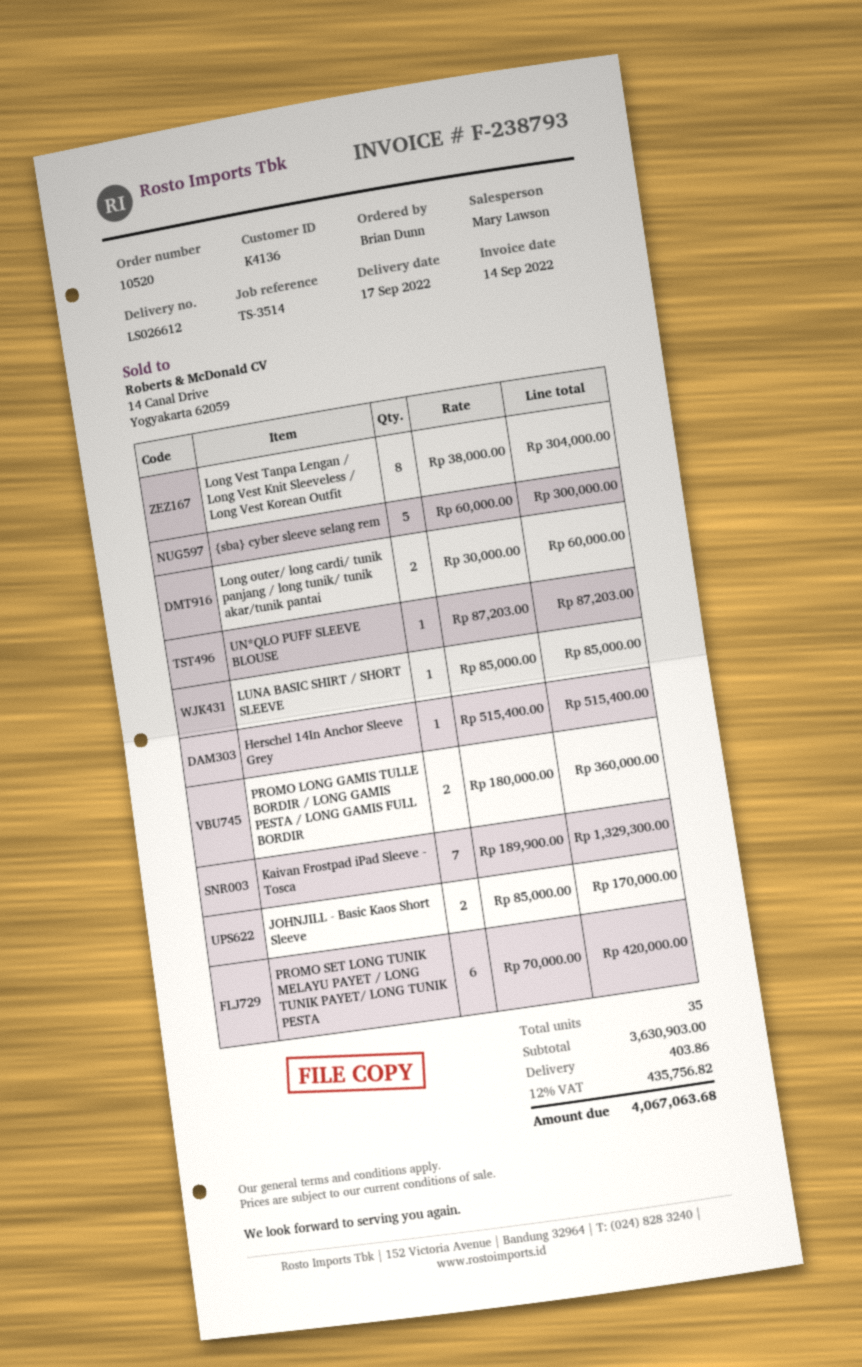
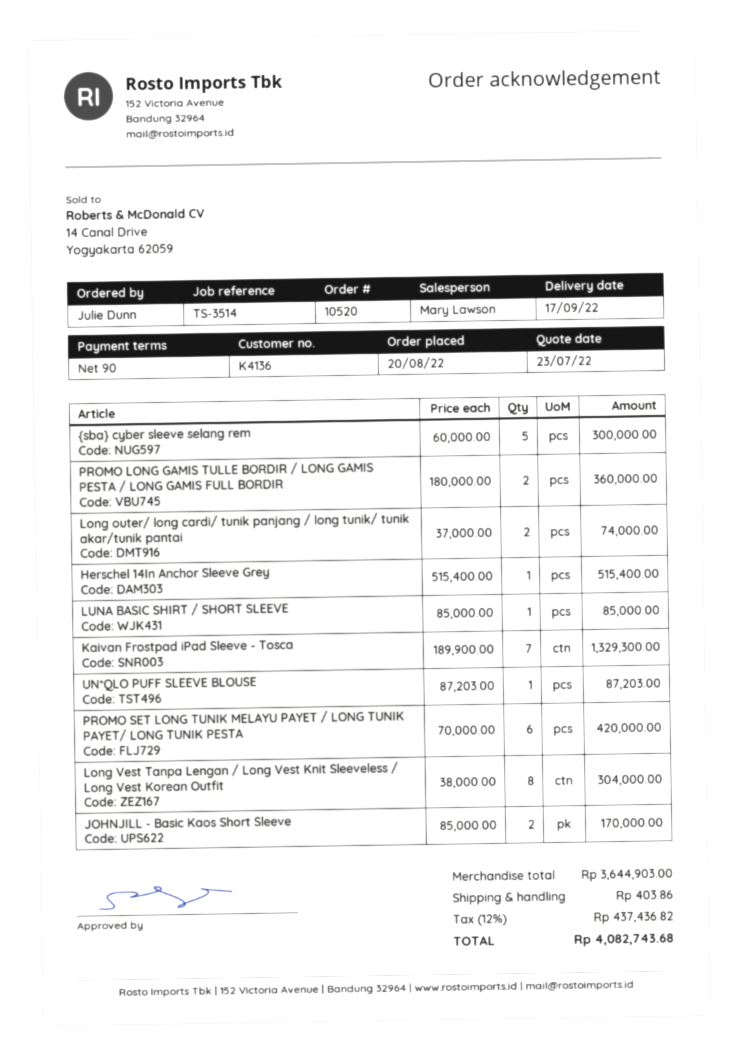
ordered by: Brian Dunn -> Julie Dunn
Long outer/ long cardi/ tunik panjang / long tunik/ tunik akar/tunik pantai: 2 x 30000.00 = 60000.00 -> 2 x 37000.00 = 74000.00
subtotal: 3630903.00 -> 3644903.00
tax: 12% = 435756.82 -> 12% = 437436.82
total: 4067063.68 -> 4082743.68

